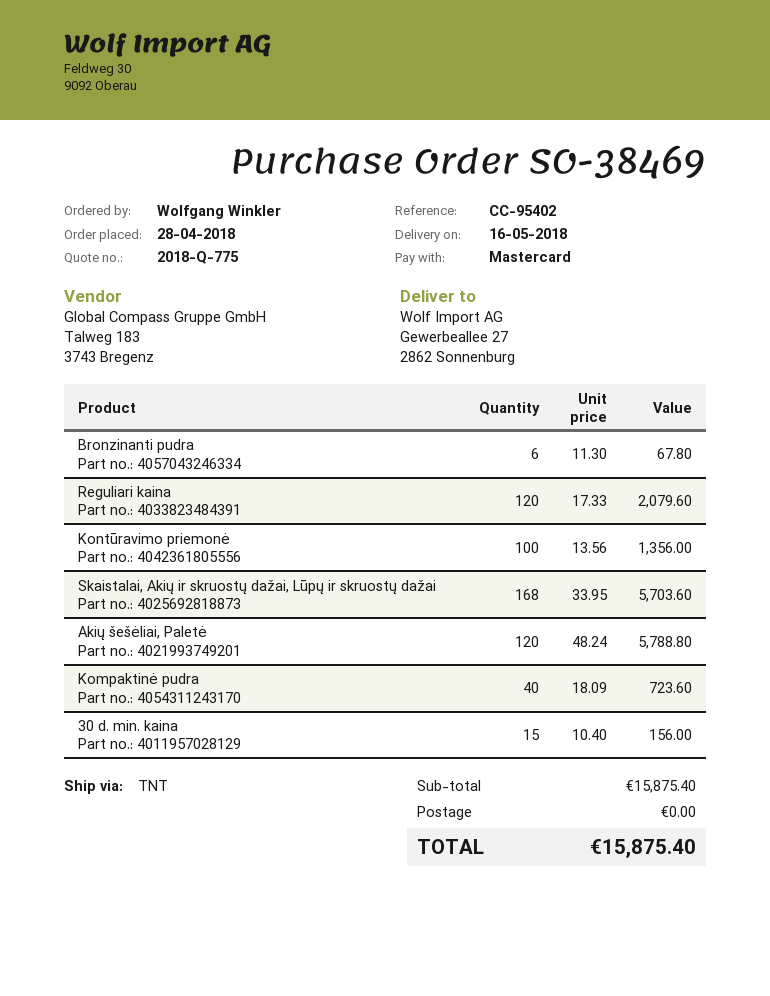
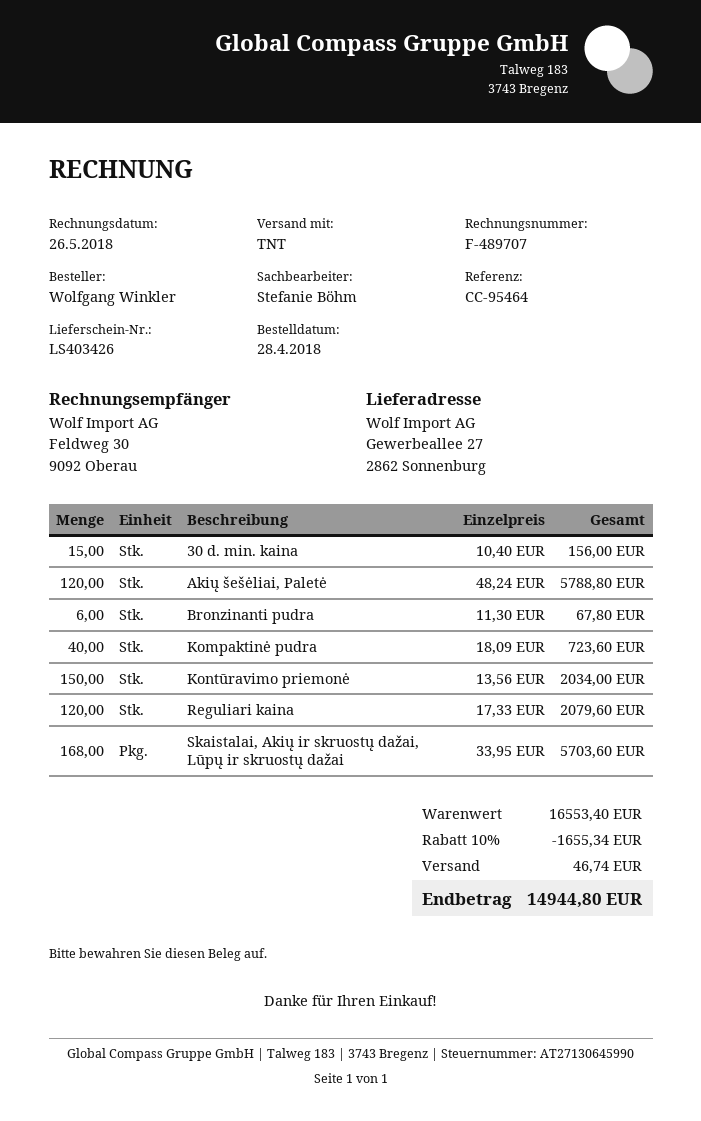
reference: CC-95402 -> CC-95464
Kontūravimo priemonė: 100 x 13.56 = 1356.00 -> 150 x 13.56 = 2034.00
subtotal: 15875.40 -> 16553.40
discount: none -> 10% = 1655.34
shipping: 0.00 -> 46.74
total: 15875.40 -> 14944.80

